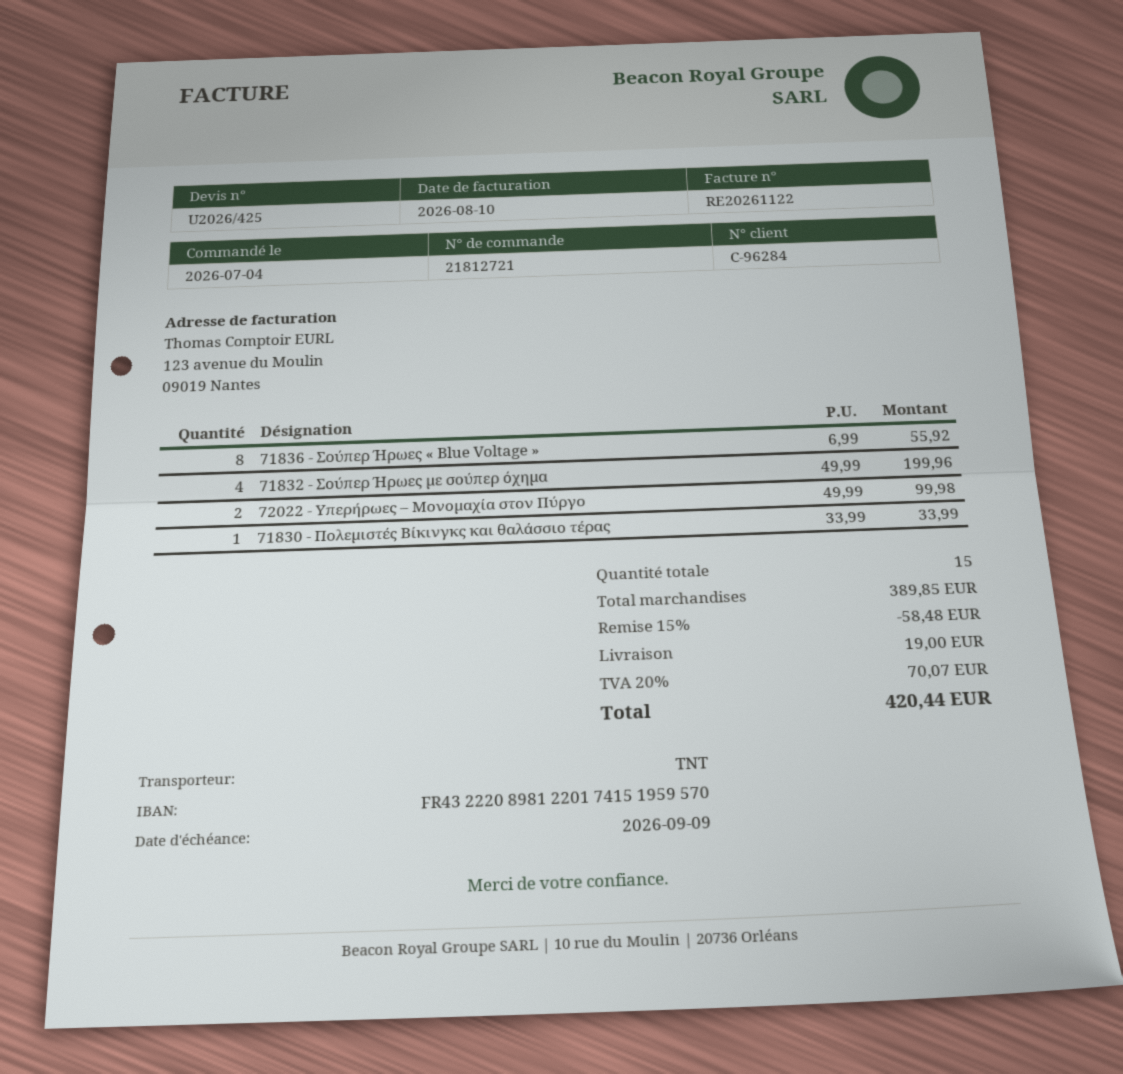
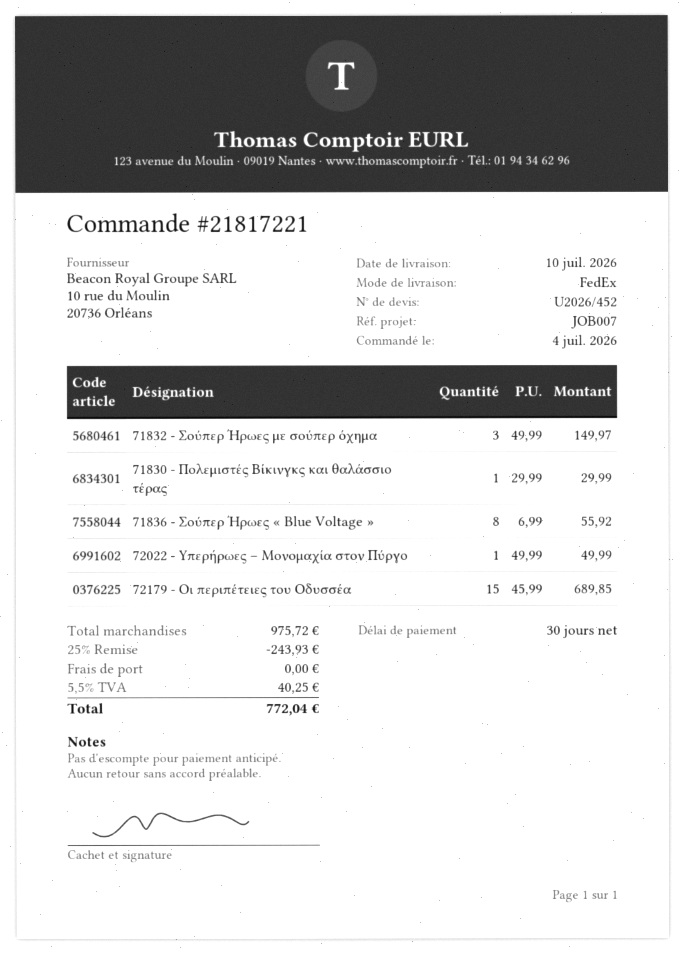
quote number: U2026/425 -> U2026/452
order number: 21812721 -> 21817221
shipping method: TNT -> FedEx
71832 - Σούπερ Ήρωες με σούπερ όχημα: 4 x 49.99 = 199.96 -> 3 x 49.99 = 149.97
72022 - Υπερήρωες – Μονομαχία στον Πύργο: 2 x 49.99 = 99.98 -> 1 x 49.99 = 49.99
71830 - Πολεμιστές Βίκινγκς και θαλάσσιο τέρας: 1 x 33.99 = 33.99 -> 1 x 29.99 = 29.99
72179 - Οι περιπέτειες του Οδυσσέα: none -> 15 x 45.99 = 689.85
subtotal: 389.85 -> 975.72
discount: 15% = 58.48 -> 25% = 243.93
shipping: 19.00 -> 0.00
tax: 20% = 70.07 -> 5.5% = 40.25
total: 420.44 -> 772.04

